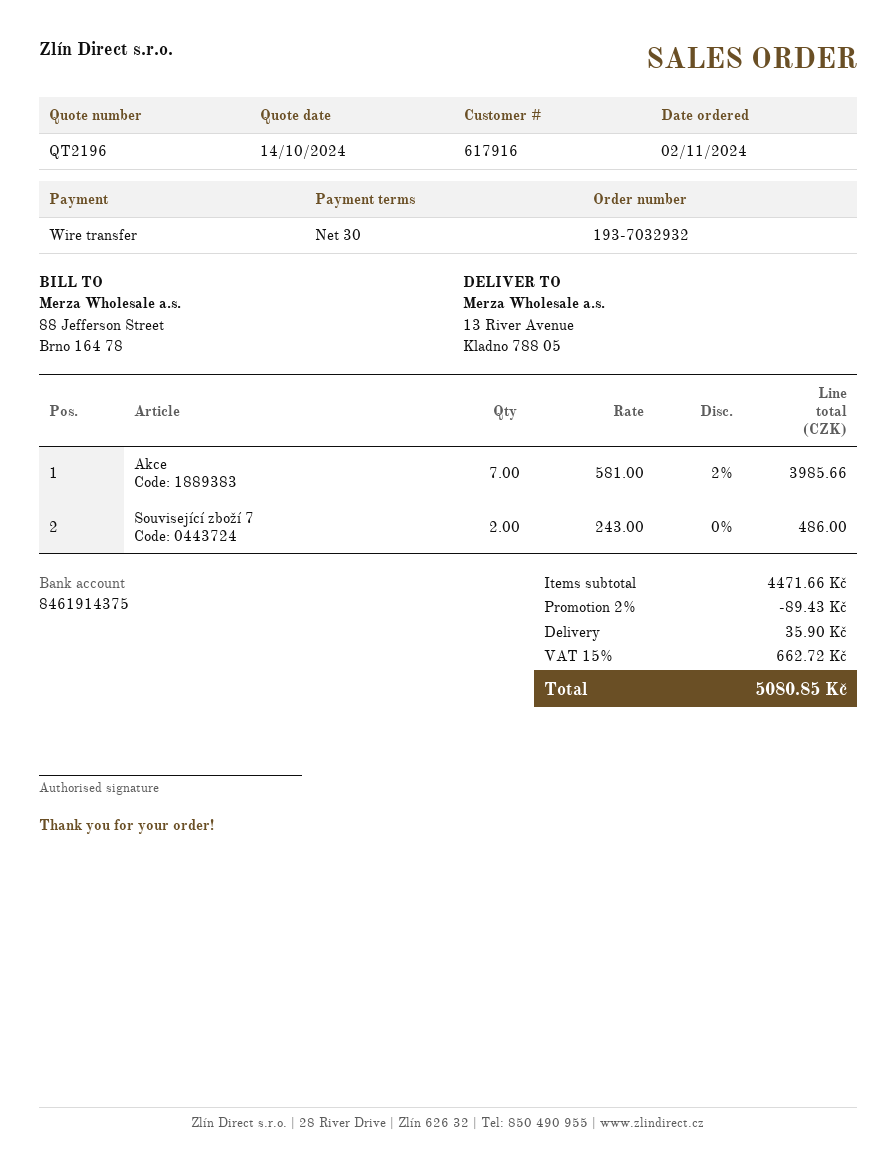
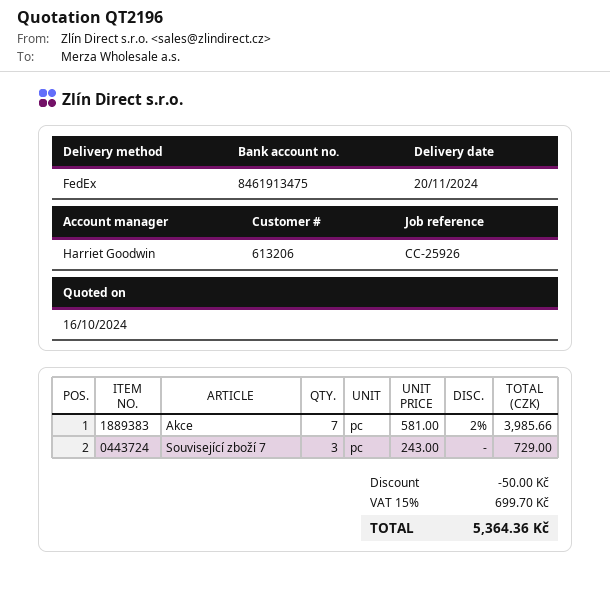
quote date: 2024-10-14 -> 2024-10-16
customer number: 617916 -> 613206
bank account: 8461914375 -> 8461913475
Související zboží 7: 2 x 243.00 = 486.00 -> 3 x 243.00 = 729.00
discount: 89.43 -> 50.00
shipping: 35.90 -> none
tax: 15% = 662.72 -> 15% = 699.70
total: 5080.85 -> 5364.36

